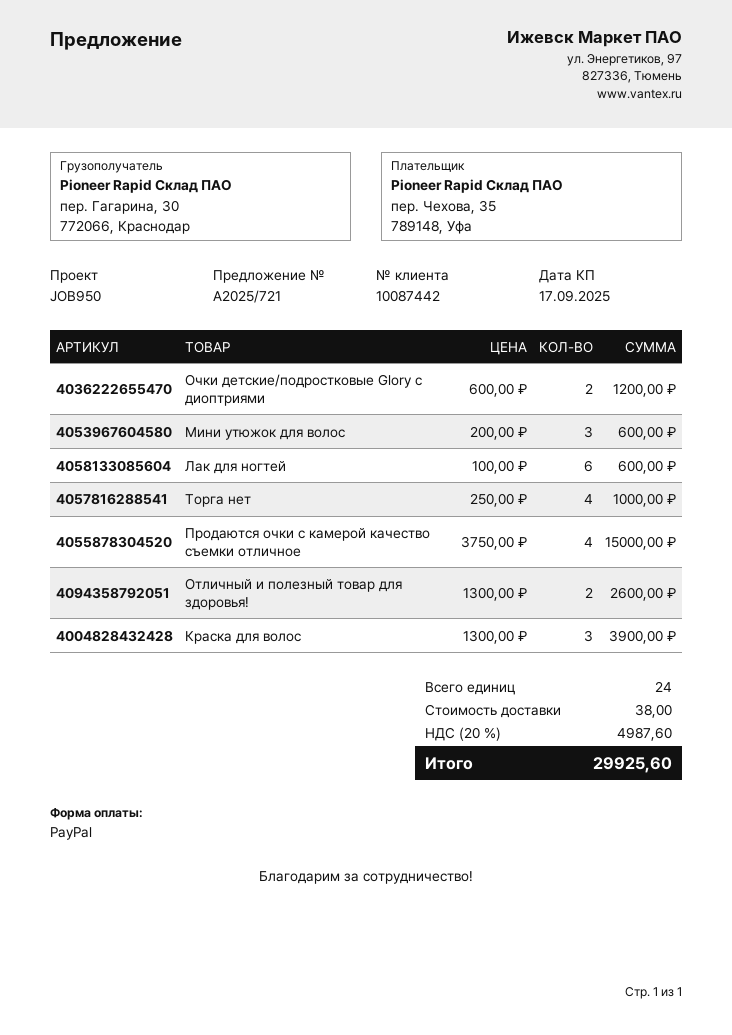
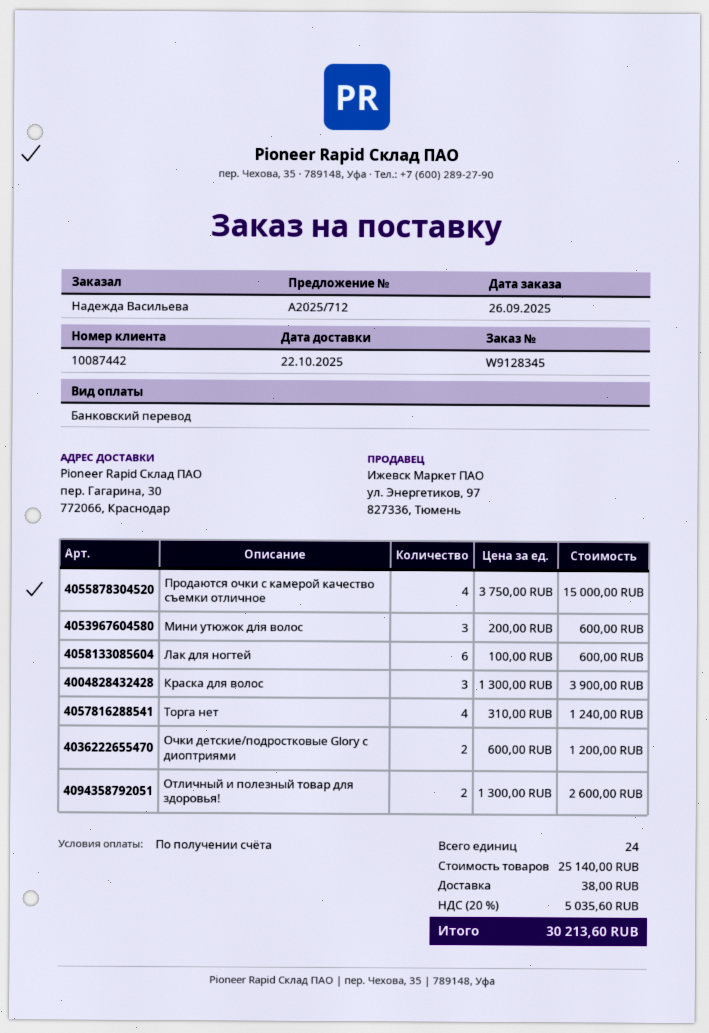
quote number: A2025/721 -> A2025/712
payment method: PayPal -> bank transfer
Торга нет: 4 x 250.00 = 1000.00 -> 4 x 310.00 = 1240.00
tax: 20% = 4987.60 -> 20% = 5035.60
total: 29925.60 -> 30213.60

